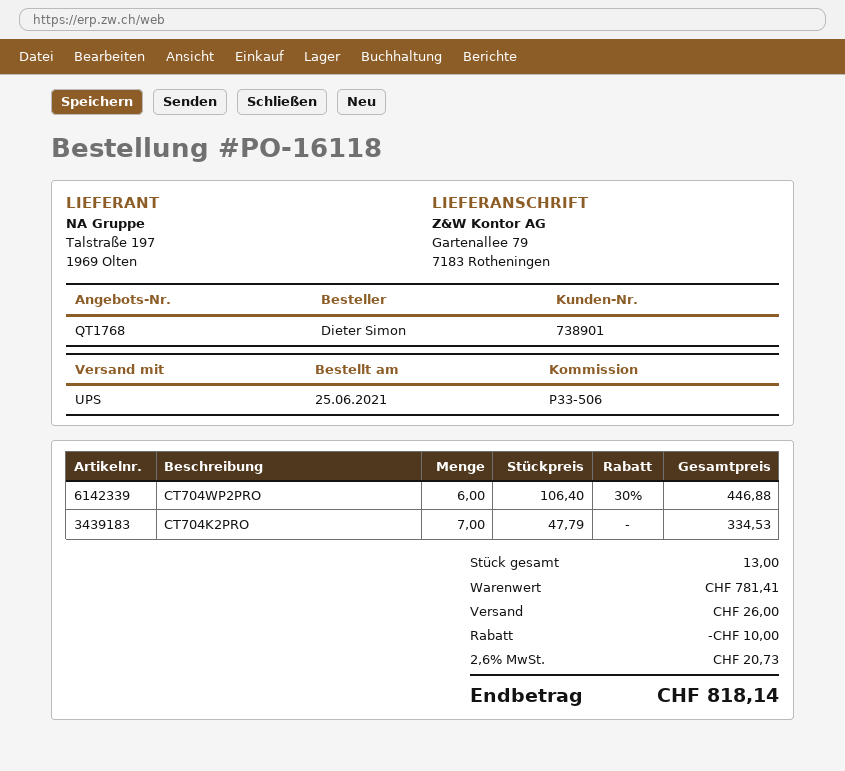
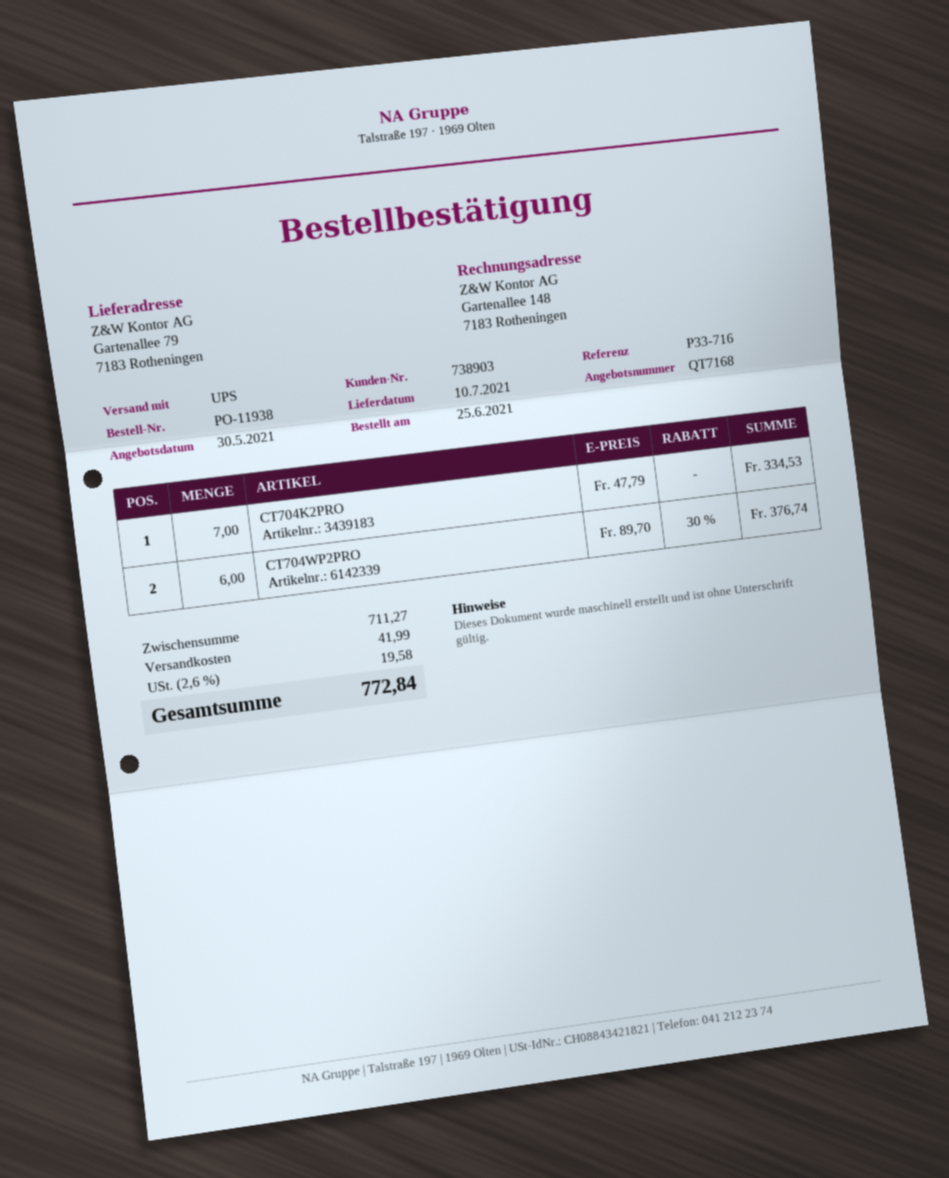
quote number: QT1768 -> QT7168
order number: PO-16118 -> PO-11938
customer number: 738901 -> 738903
reference: P33-506 -> P33-716
CT704WP2PRO: 6 x 106.40 - 30% = 446.88 -> 6 x 89.70 - 30% = 376.74
subtotal: 781.41 -> 711.27
discount: 10.00 -> none
shipping: 26.00 -> 41.99
tax: 2.6% = 20.73 -> 2.6% = 19.58
total: 818.14 -> 772.84

